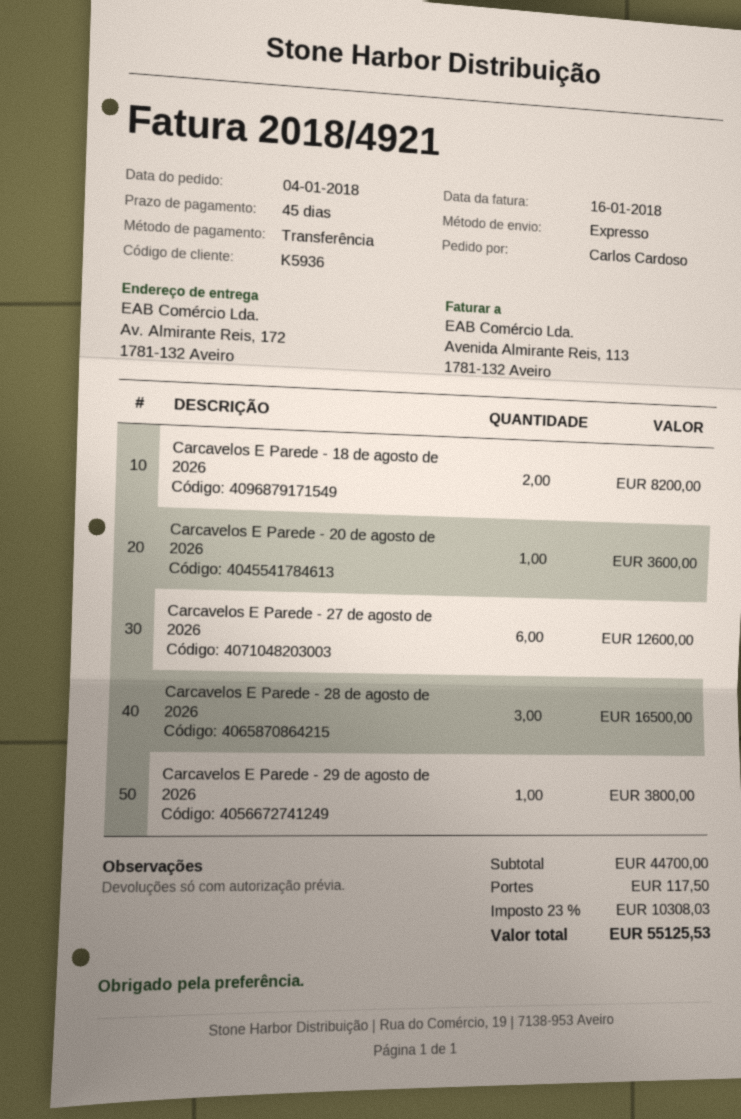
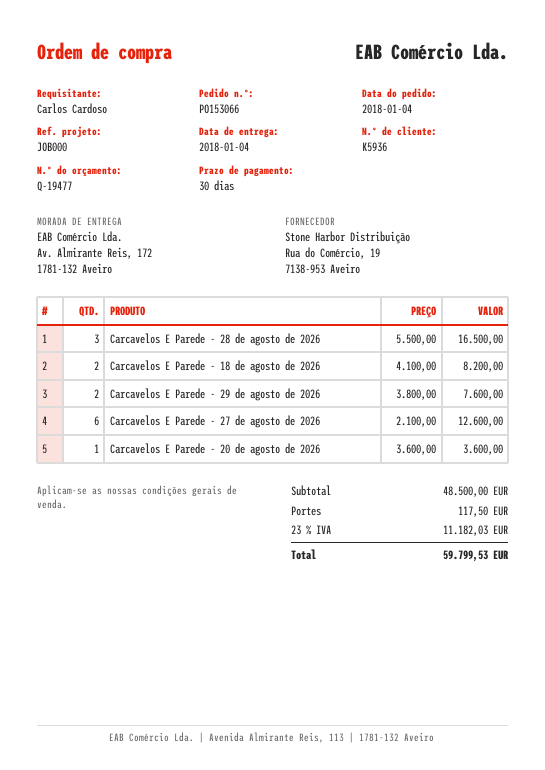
payment terms: 45 days -> 30 days
Carcavelos E Parede - 29 de agosto de 2026: 1 for 3800.00 -> 2 for 7600.00
subtotal: 44700.00 -> 48500.00
tax: 23% = 10308.03 -> 23% = 11182.03
total: 55125.53 -> 59799.53

